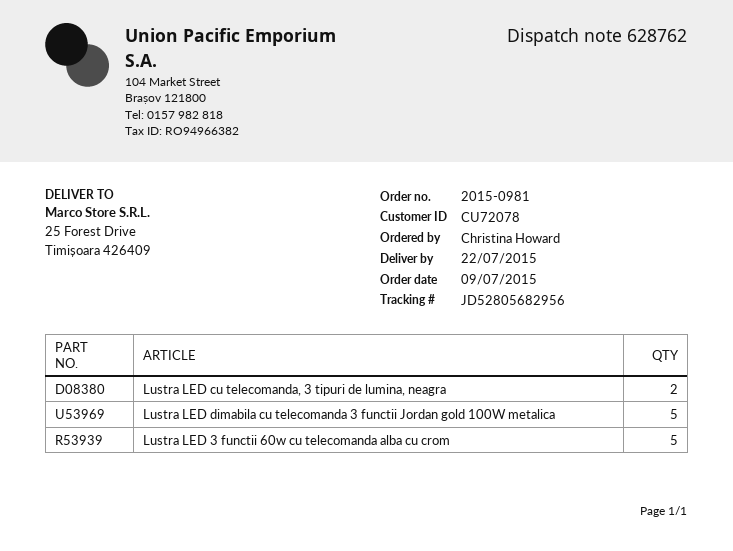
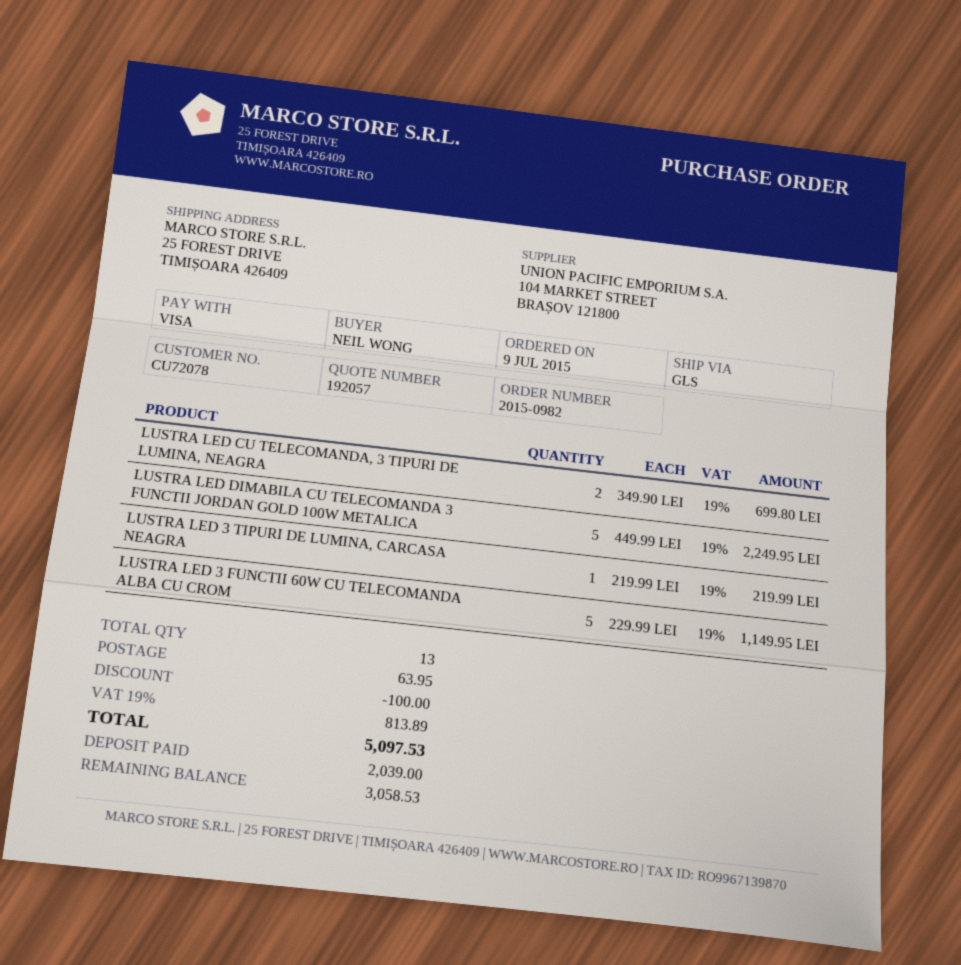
order number: 2015-0981 -> 2015-0982
ordered by: Christina Howard -> NEIL WONG
LUSTRA LED 3 TIPURI DE LUMINA, CARCASA NEAGRA: none -> 1

